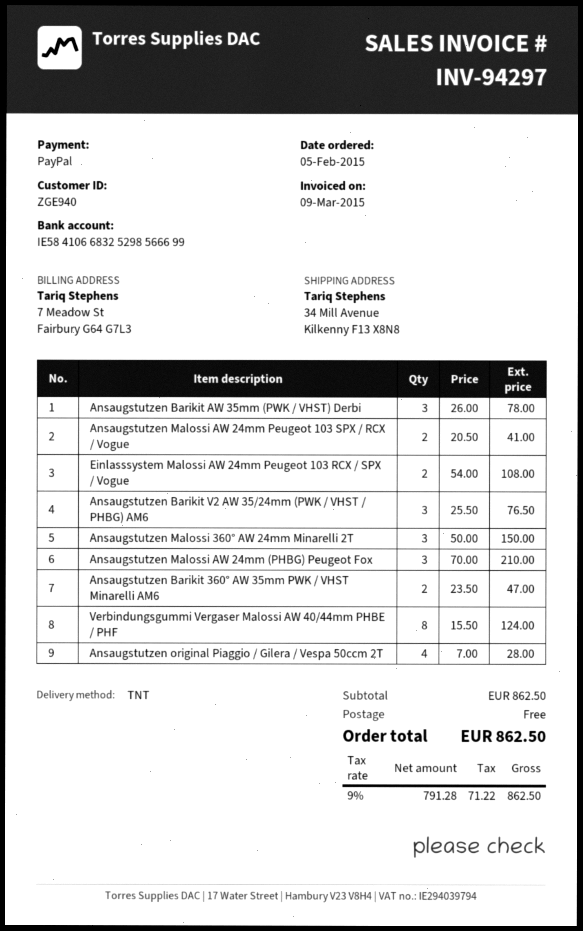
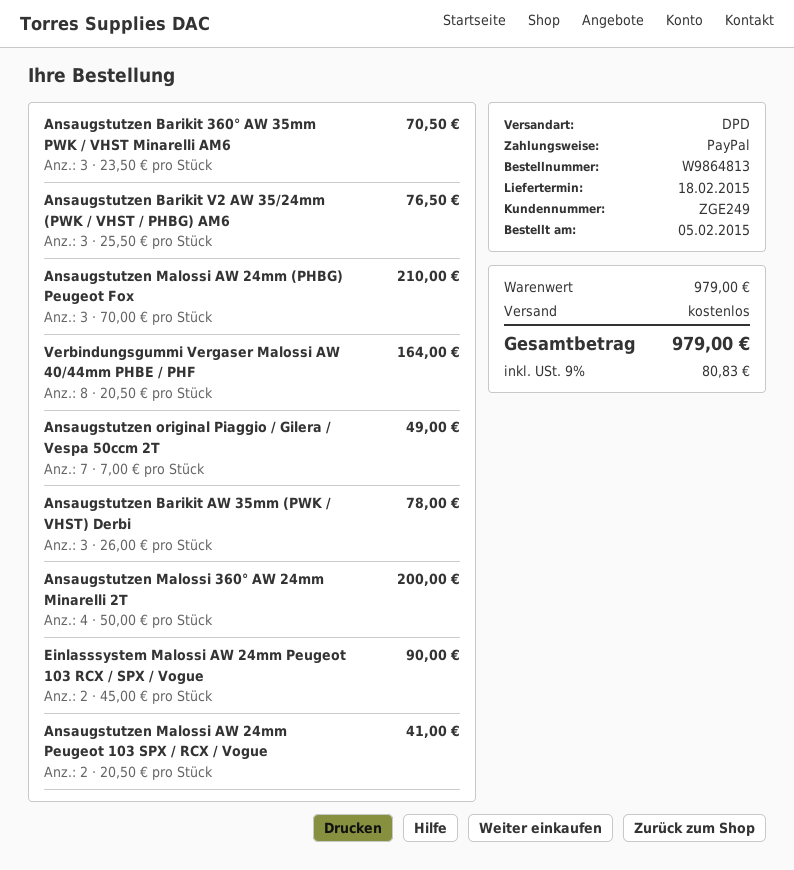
customer number: ZGE940 -> ZGE249
shipping method: TNT -> DPD
Einlasssystem Malossi AW 24mm Peugeot 103 RCX / SPX / Vogue: 2 x 54.00 = 108.00 -> 2 x 45.00 = 90.00
Ansaugstutzen Malossi 360° AW 24mm Minarelli 2T: 3 x 50.00 = 150.00 -> 4 x 50.00 = 200.00
Ansaugstutzen Barikit 360° AW 35mm PWK / VHST Minarelli AM6: 2 x 23.50 = 47.00 -> 3 x 23.50 = 70.50
Verbindungsgummi Vergaser Malossi AW 40/44mm PHBE / PHF: 8 x 15.50 = 124.00 -> 8 x 20.50 = 164.00
Ansaugstutzen original Piaggio / Gilera / Vespa 50ccm 2T: 4 x 7.00 = 28.00 -> 7 x 7.00 = 49.00
subtotal: 862.50 -> 979.00
tax: 9% = 71.22 -> 9% = 80.83
total: 862.50 -> 979.00

